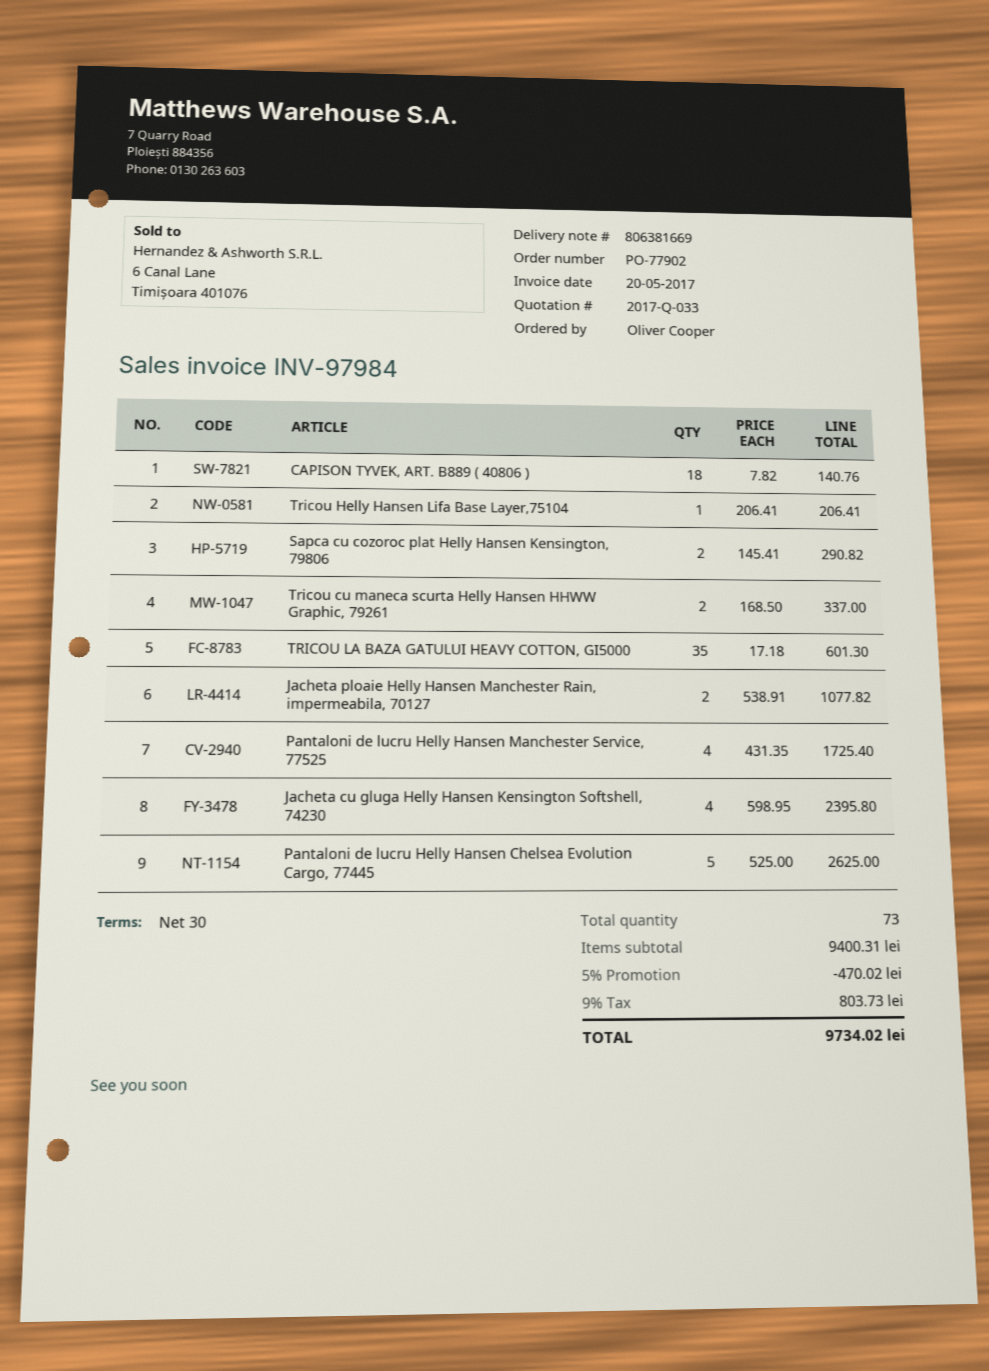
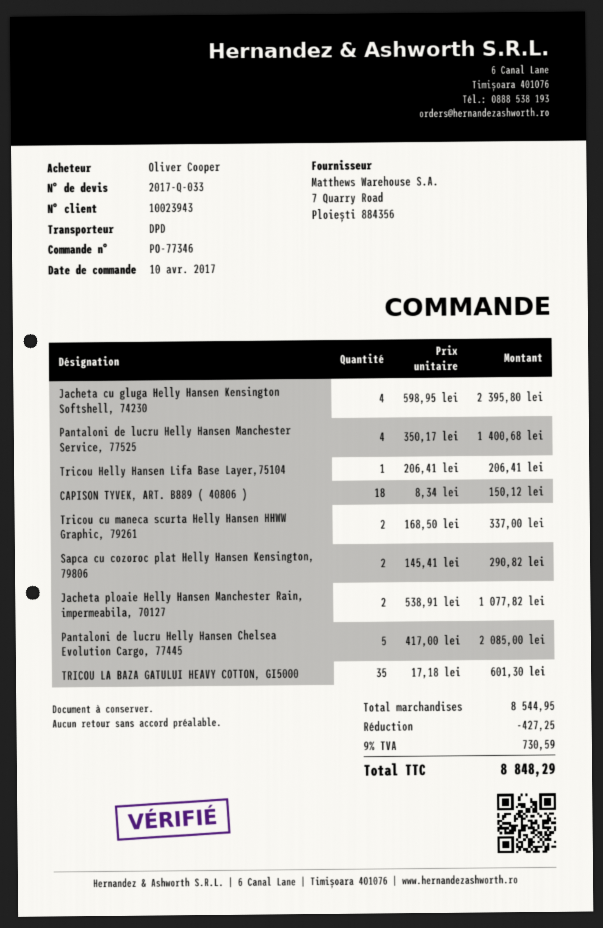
order number: PO-77902 -> PO-77346
CAPISON TYVEK, ART. B889 ( 40806 ): 18 x 7.82 = 140.76 -> 18 x 8.34 = 150.12
Pantaloni de lucru Helly Hansen Manchester Service, 77525: 4 x 431.35 = 1725.40 -> 4 x 350.17 = 1400.68
Pantaloni de lucru Helly Hansen Chelsea Evolution Cargo, 77445: 5 x 525.00 = 2625.00 -> 5 x 417.00 = 2085.00
subtotal: 9400.31 -> 8544.95
discount: 470.02 -> 427.25
tax: 9% = 803.73 -> 9% = 730.59
total: 9734.02 -> 8848.29

